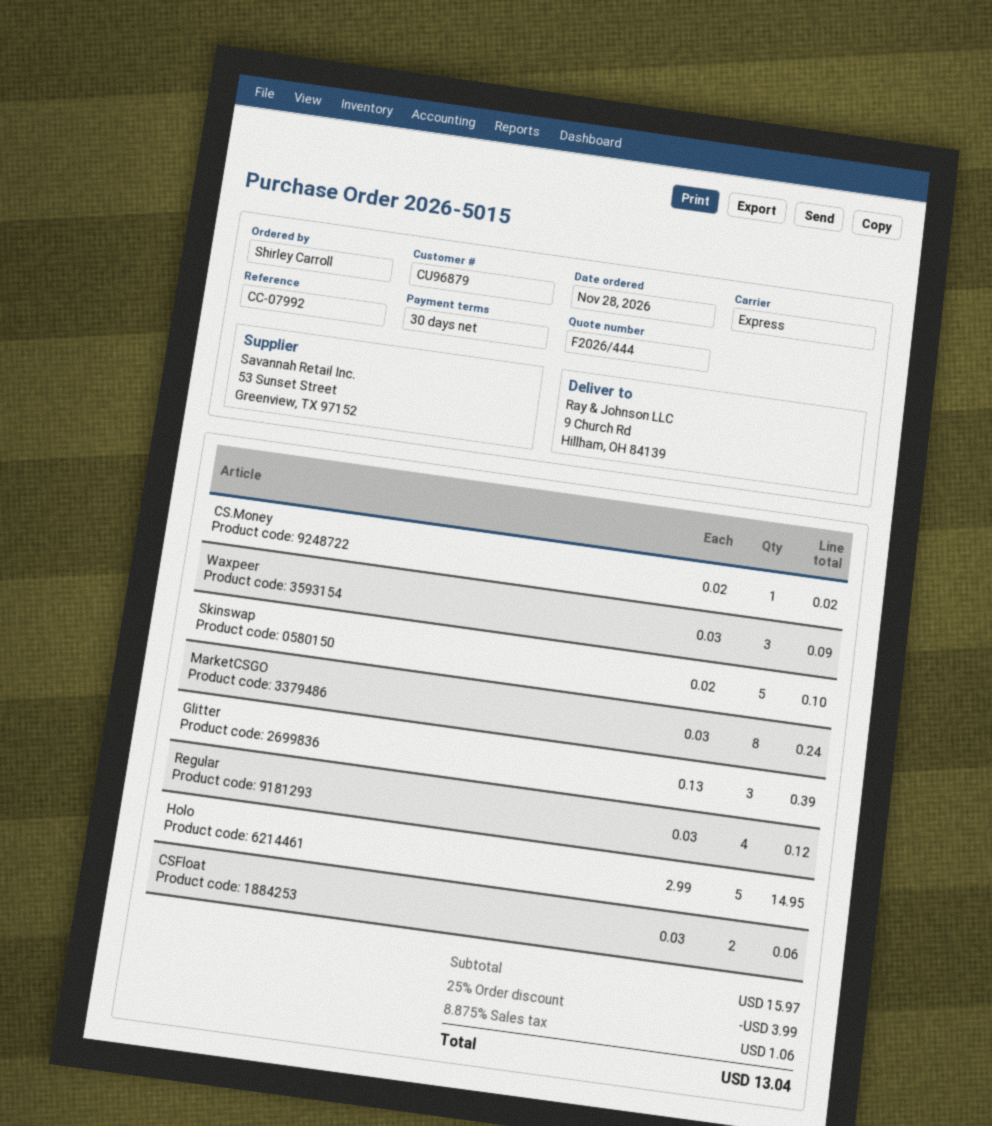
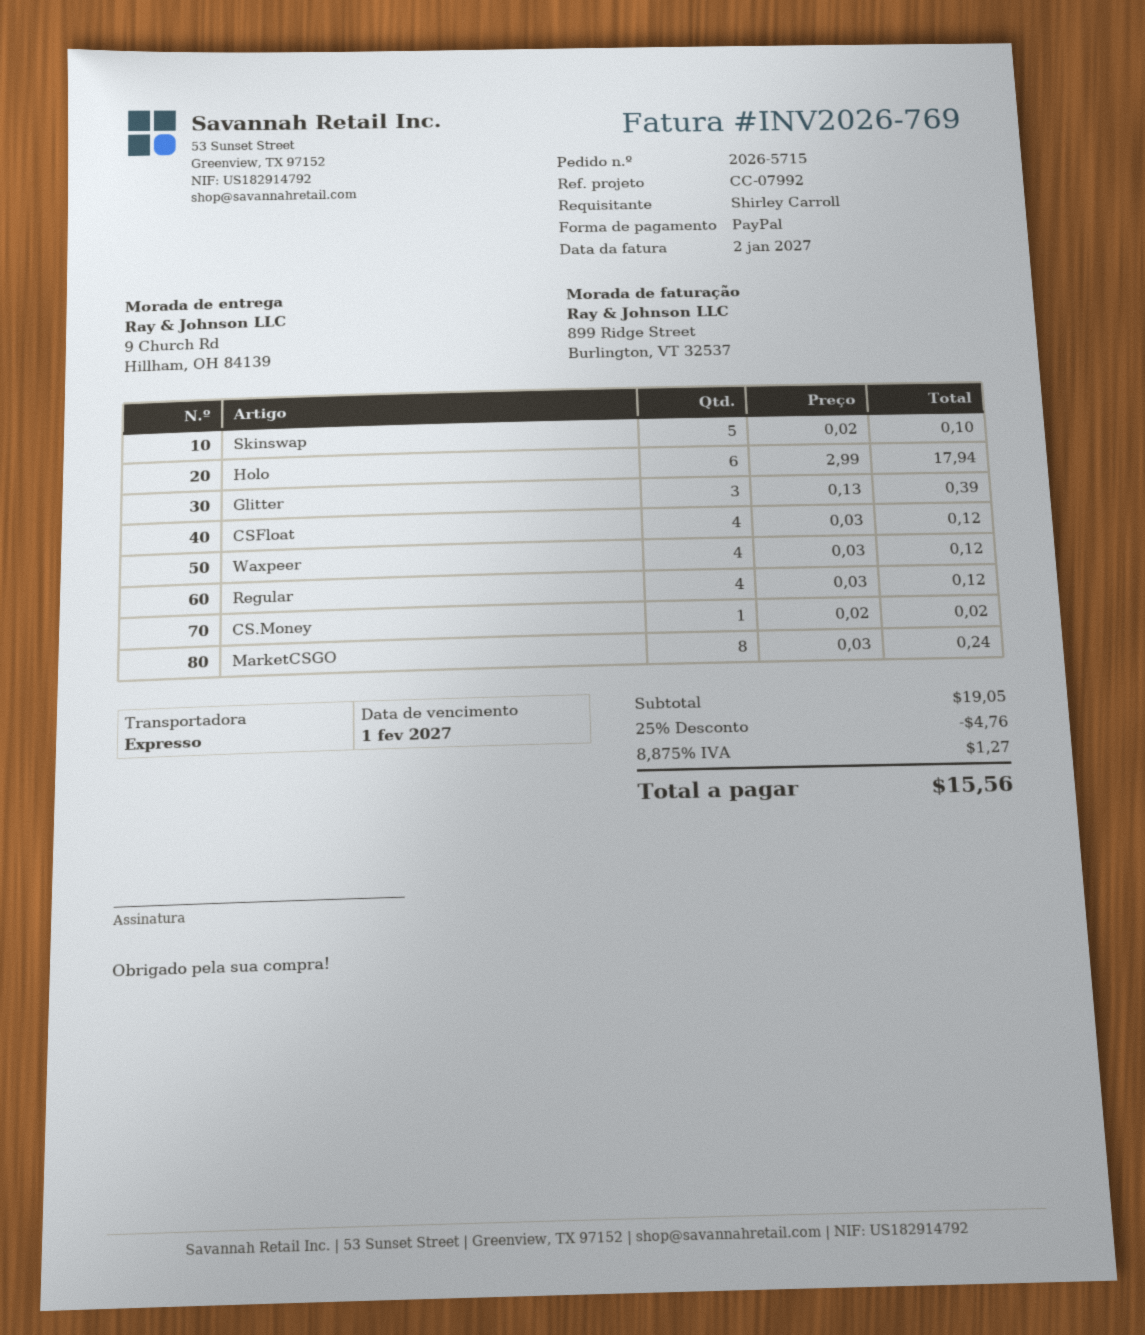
order number: 2026-5015 -> 2026-5715
Waxpeer: 3 x 0.03 = 0.09 -> 4 x 0.03 = 0.12
Holo: 5 x 2.99 = 14.95 -> 6 x 2.99 = 17.94
CSFloat: 2 x 0.03 = 0.06 -> 4 x 0.03 = 0.12
subtotal: 15.97 -> 19.05
discount: 25% = 3.99 -> 25% = 4.76
tax: 8.875% = 1.06 -> 8.875% = 1.27
total: 13.04 -> 15.56

